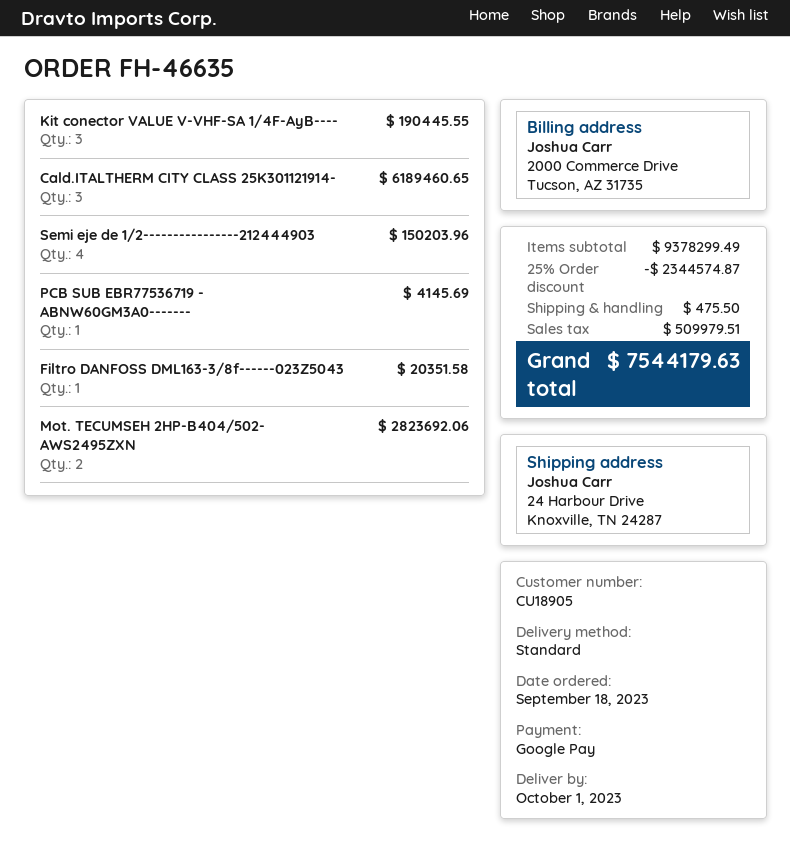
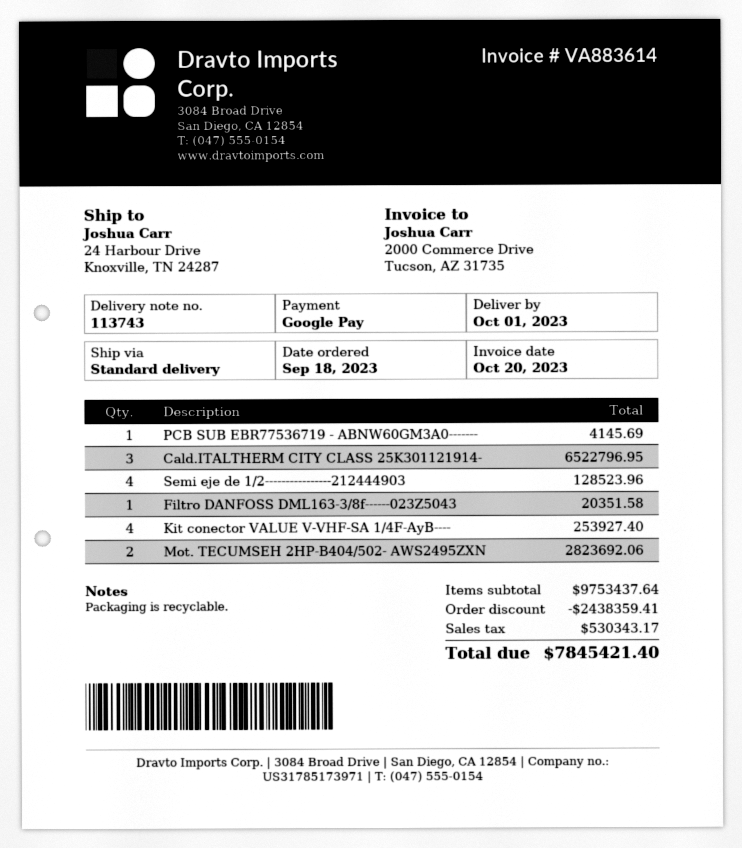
Kit conector VALUE V-VHF-SA 1/4F-AyB----: 3 for 190445.55 -> 4 for 253927.40
Cald.ITALTHERM CITY CLASS 25K301121914-: 3 for 6189460.65 -> 3 for 6522796.95
Semi eje de 1/2----------------212444903: 4 for 150203.96 -> 4 for 128523.96
subtotal: 9378299.49 -> 9753437.64
discount: 2344574.87 -> 2438359.41
shipping: 475.50 -> none
tax: 509979.51 -> 530343.17
total: 7544179.63 -> 7845421.40

